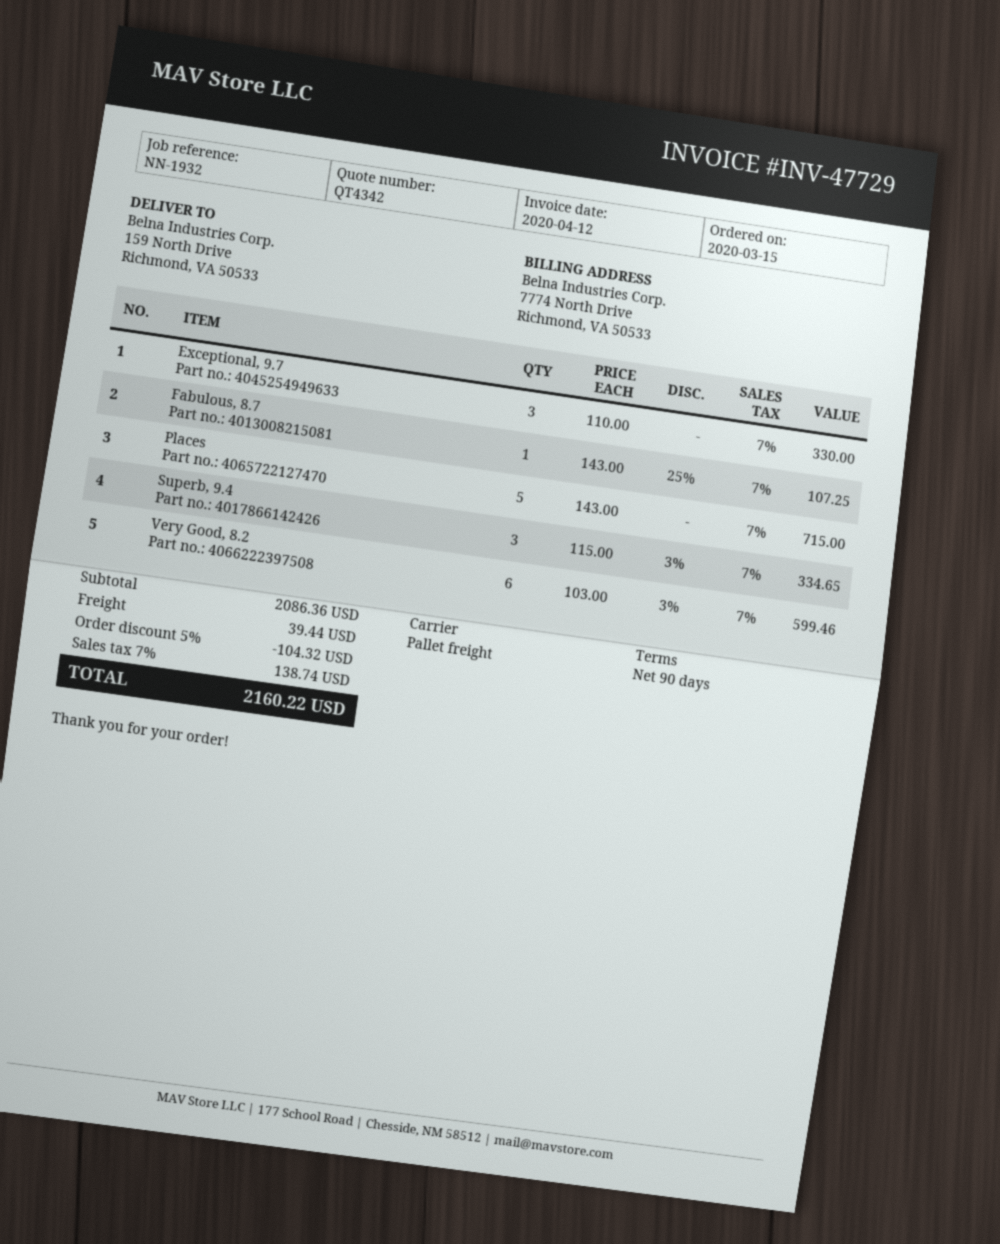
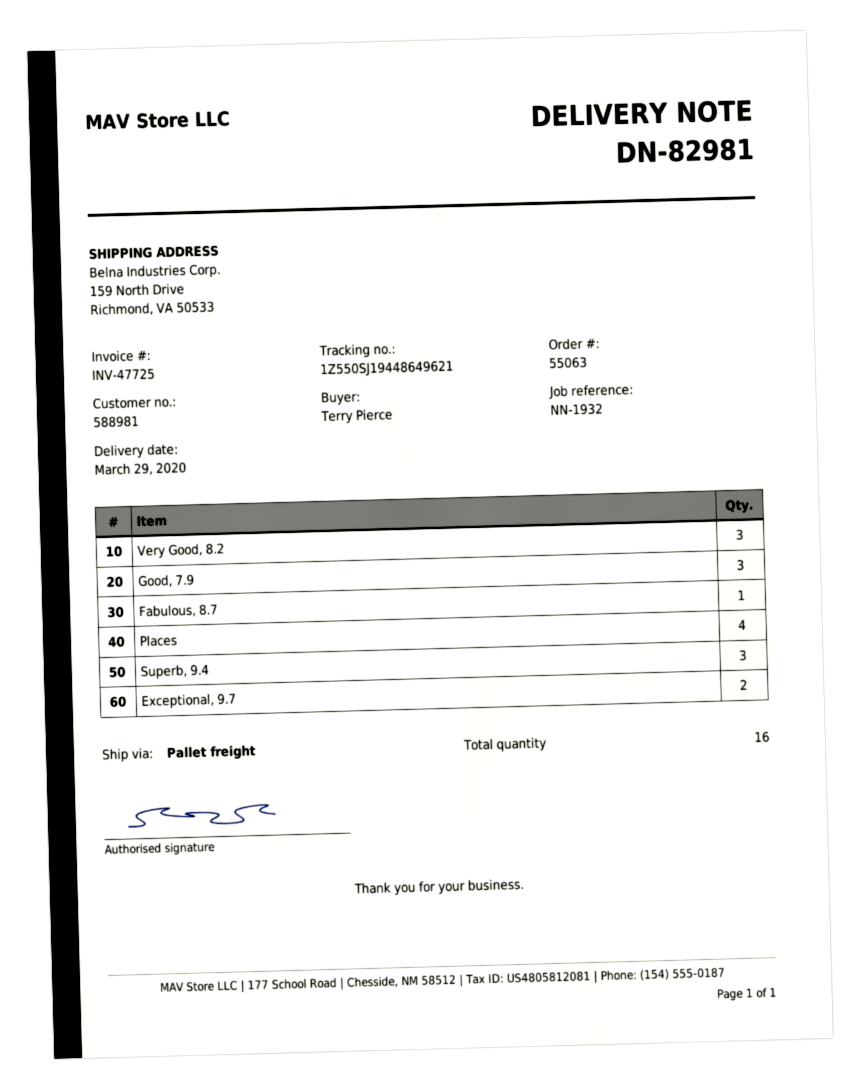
invoice number: INV-47729 -> INV-47725
Exceptional, 9.7: 3 -> 2
Places: 5 -> 4
Very Good, 8.2: 6 -> 3
Good, 7.9: none -> 3

